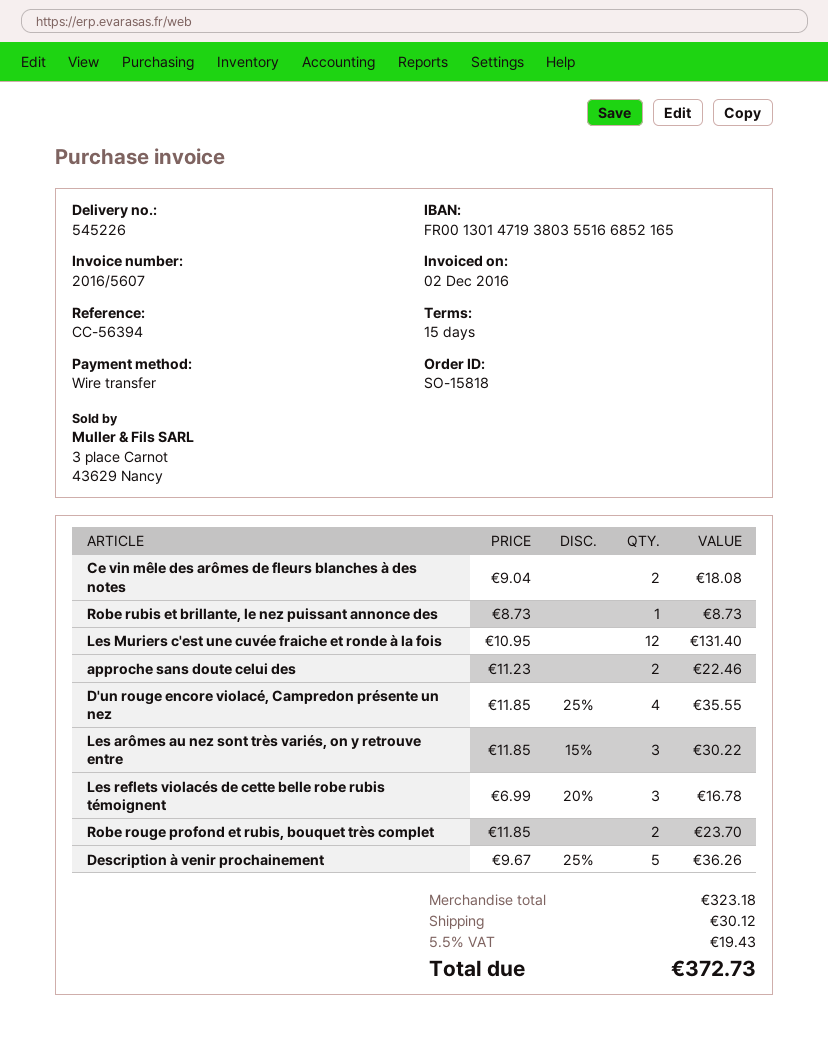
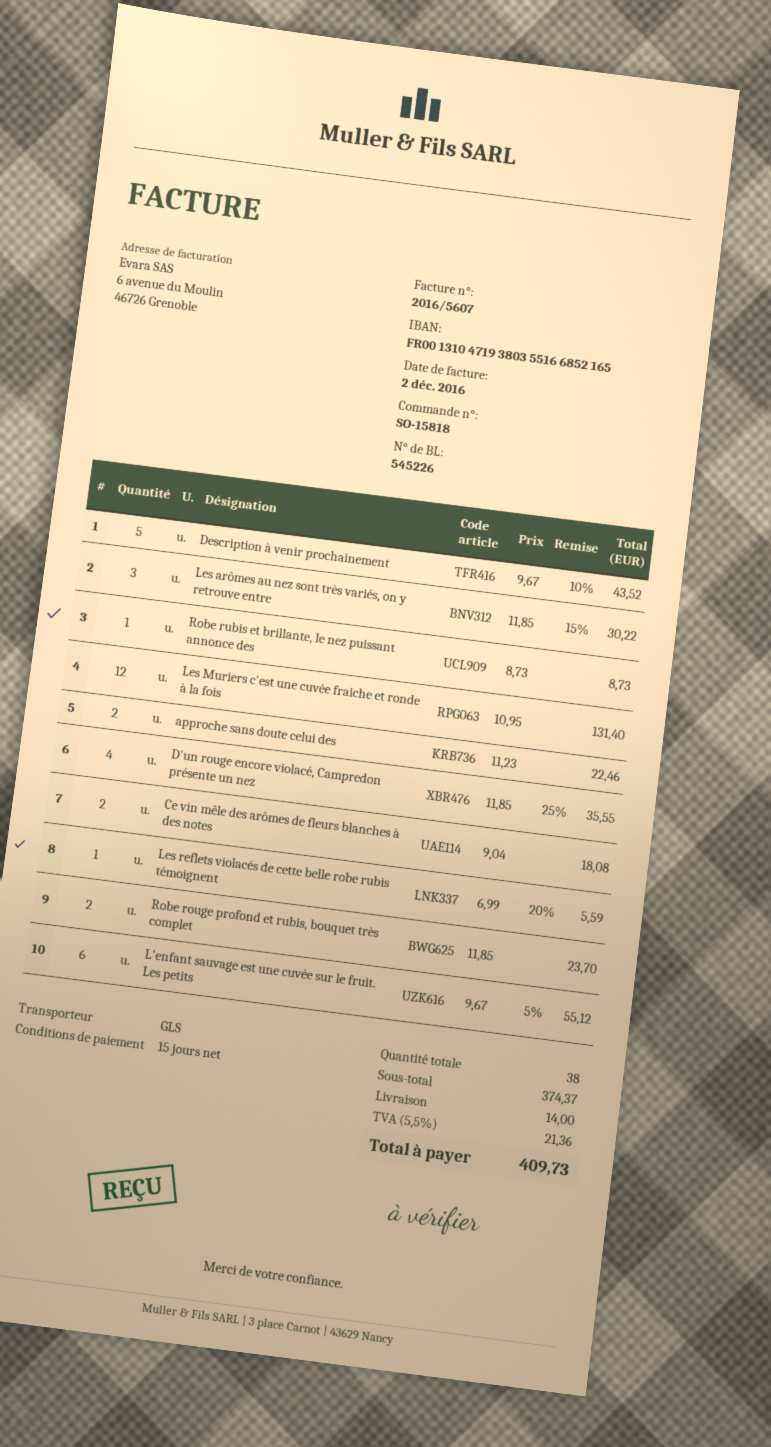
bank account: FR0013014719380355166852165 -> FR0013104719380355166852165
Les reflets violacés de cette belle robe rubis témoignent: 3 x 6.99 - 20% = 16.78 -> 1 x 6.99 - 20% = 5.59
Description à venir prochainement: 5 x 9.67 - 25% = 36.26 -> 5 x 9.67 - 10% = 43.52
L'enfant sauvage est une cuvée sur le fruit. Les petits: none -> 6 x 9.67 - 5% = 55.12
subtotal: 323.18 -> 374.37
shipping: 30.12 -> 14.00
tax: 5.5% = 19.43 -> 5.5% = 21.36
total: 372.73 -> 409.73

